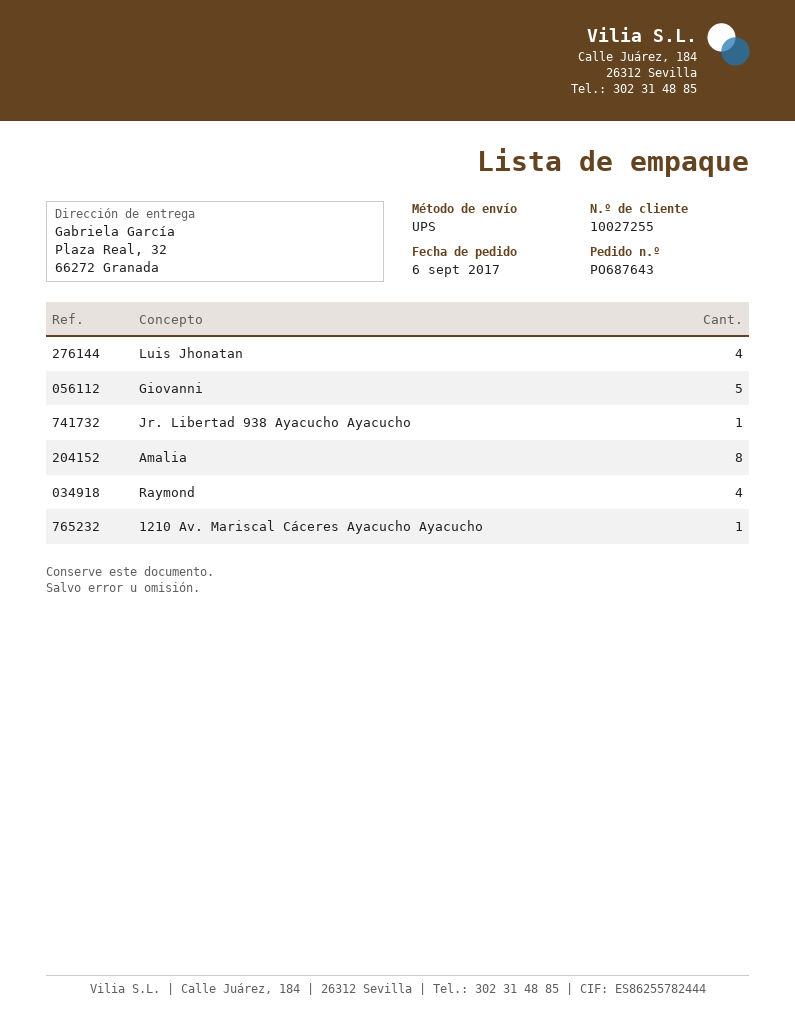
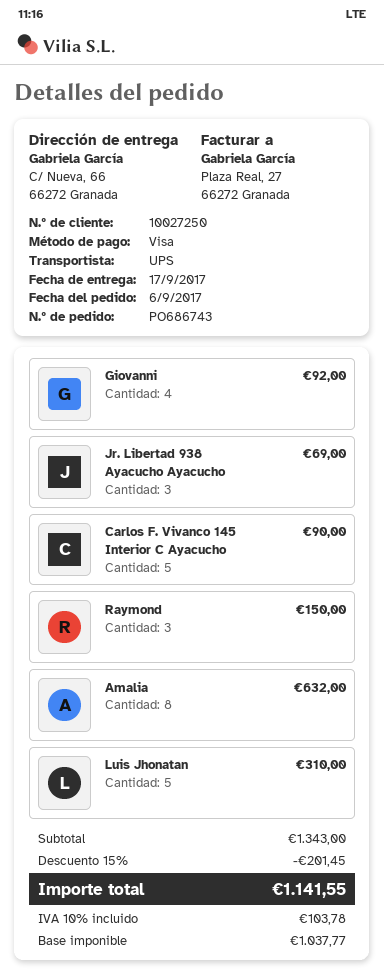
order number: PO687643 -> PO686743
customer number: 10027255 -> 10027250
ship to: Plaza Real, 32, 66272 Granada -> C/ Nueva, 66, 66272 Granada
Luis Jhonatan: 4 -> 5
Giovanni: 5 -> 4
Jr. Libertad 938 Ayacucho Ayacucho: 1 -> 3
Raymond: 4 -> 3
1210 Av. Mariscal Cáceres Ayacucho Ayacucho: 1 -> none
Carlos F. Vivanco 145 Interior C Ayacucho: none -> 5

